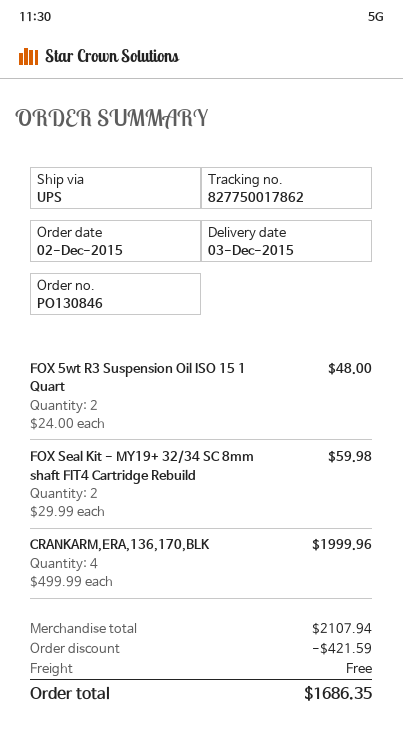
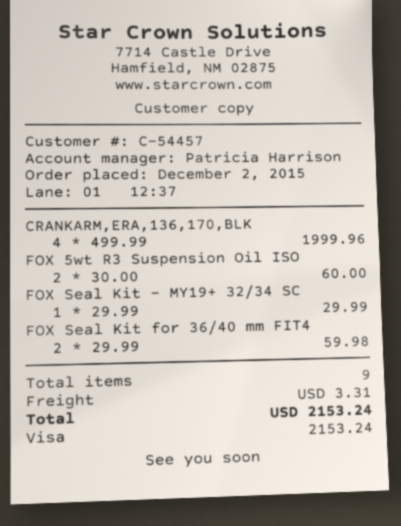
FOX 5wt R3 Suspension Oil ISO 15 1 Quart: 2 x 24.00 = 48.00 -> 2 x 30.00 = 60.00
FOX Seal Kit - MY19+ 32/34 SC 8mm shaft FIT4 Cartridge Rebuild: 2 x 29.99 = 59.98 -> 1 x 29.99 = 29.99
FOX Seal Kit for 36/40 mm FIT4: none -> 2 x 29.99 = 59.98
discount: 421.59 -> none
shipping: 0.00 -> 3.31
total: 1686.35 -> 2153.24

